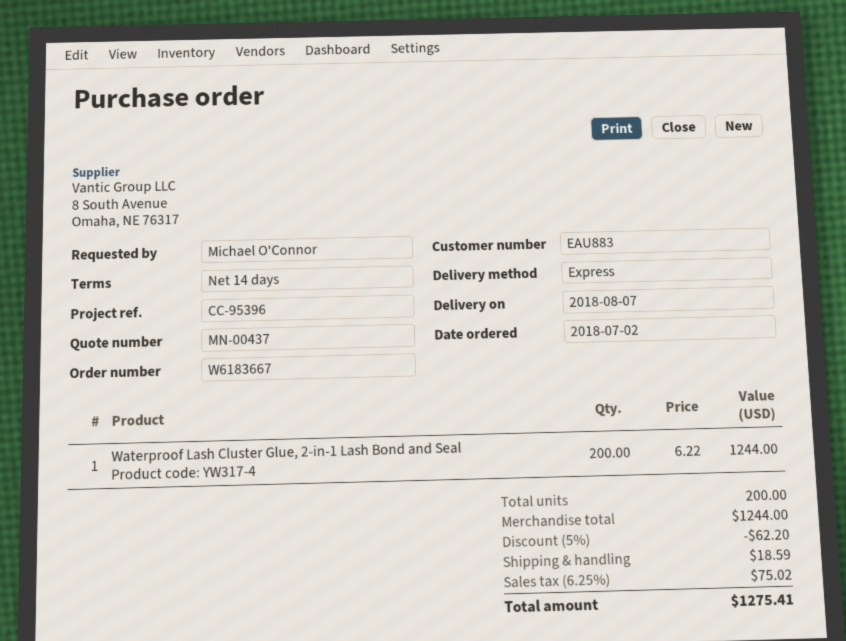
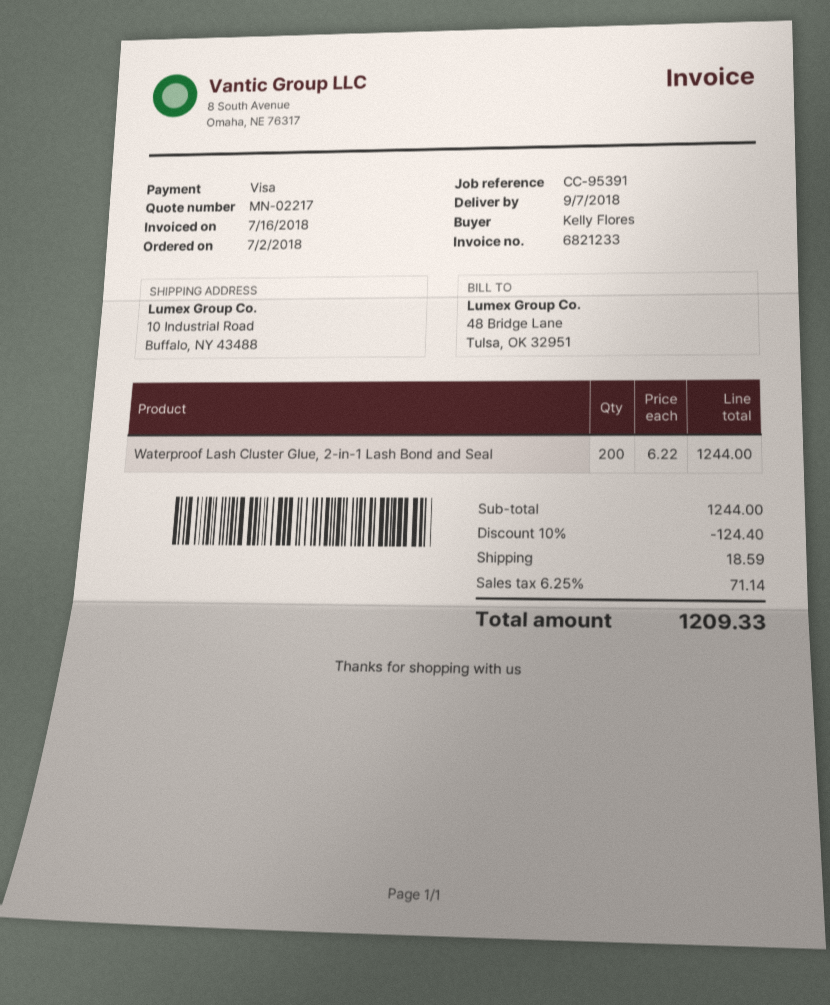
quote number: MN-00437 -> MN-02217
delivery date: 2018-08-07 -> 2018-09-07
reference: CC-95396 -> CC-95391
ordered by: Michael O'Connor -> Kelly Flores
discount: 5% = 62.20 -> 10% = 124.40
tax: 6.25% = 75.02 -> 6.25% = 71.14
total: 1275.41 -> 1209.33

